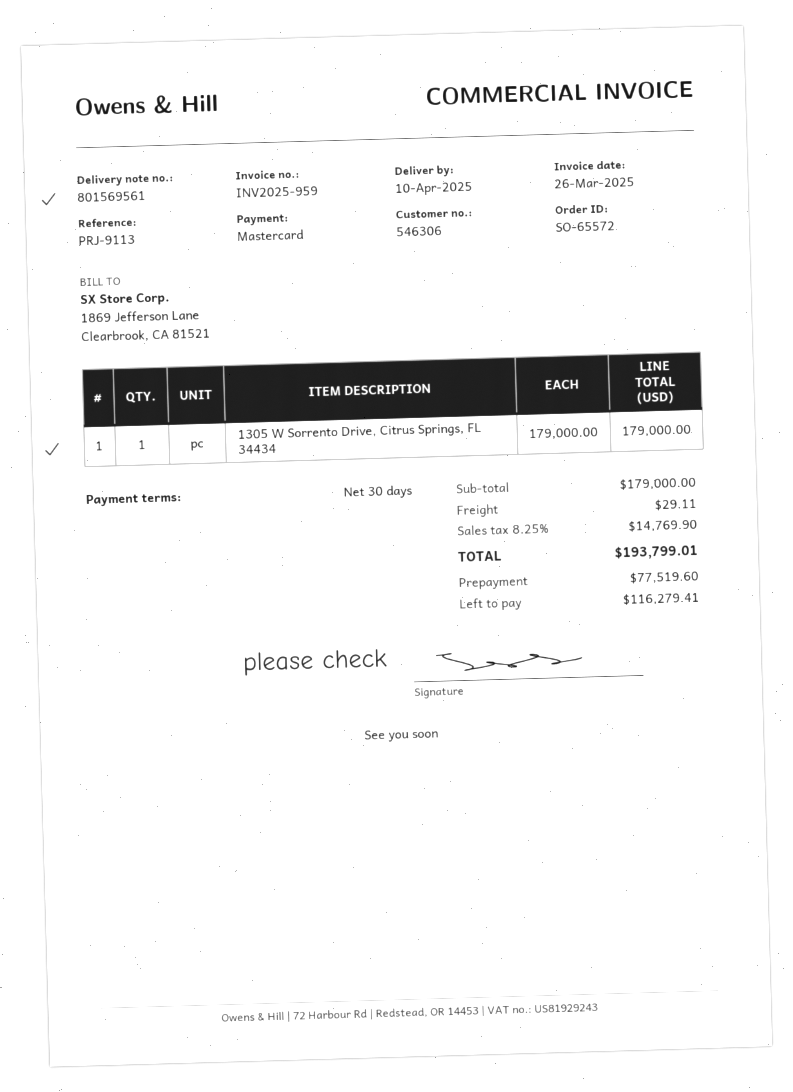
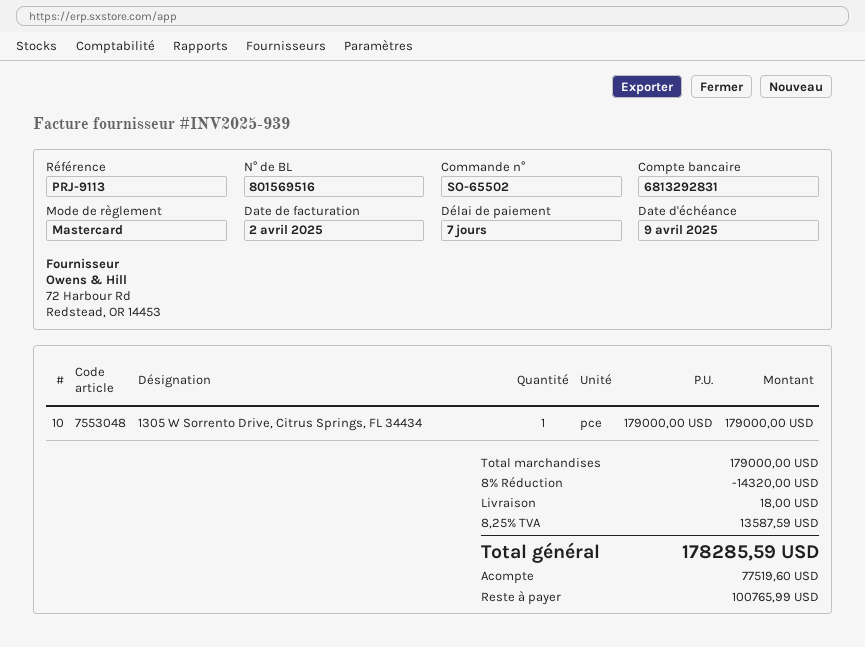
order number: SO-65572 -> SO-65502
delivery note number: 801569561 -> 801569516
invoice number: INV2025-959 -> INV2025-939
invoice date: 2025-03-26 -> 2025-04-02
payment terms: 30 days -> 7 days
discount: none -> 8% = 14320.00
shipping: 29.11 -> 18.00
tax: 8.25% = 14769.90 -> 8.25% = 13587.59
total: 193799.01 -> 178285.59
balance: 116279.41 -> 100765.99

